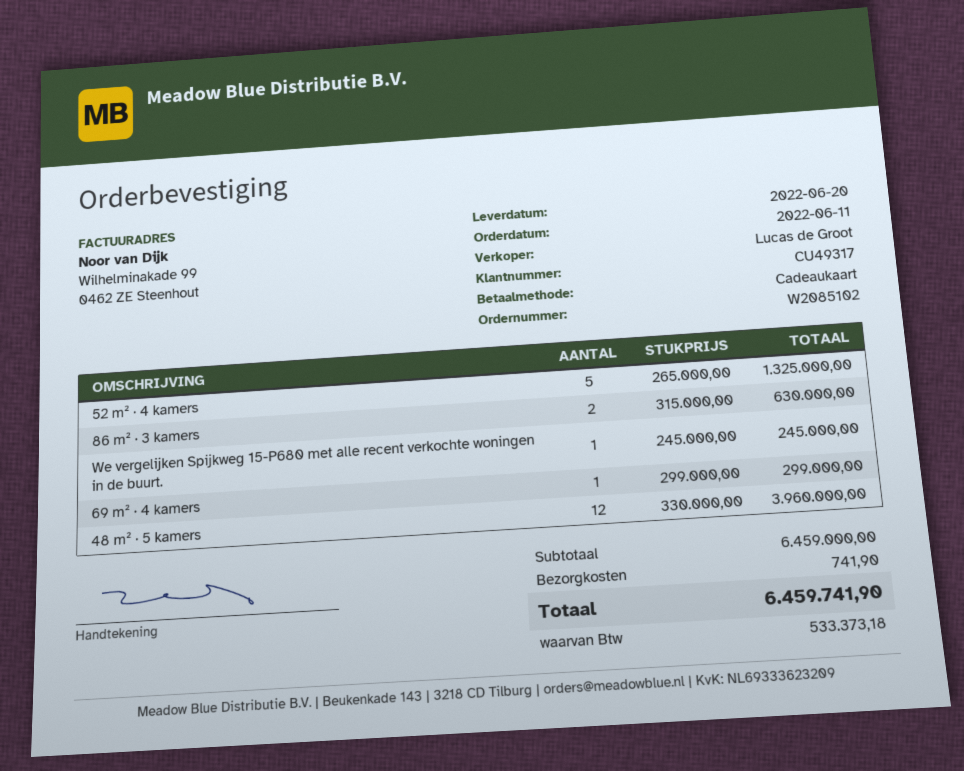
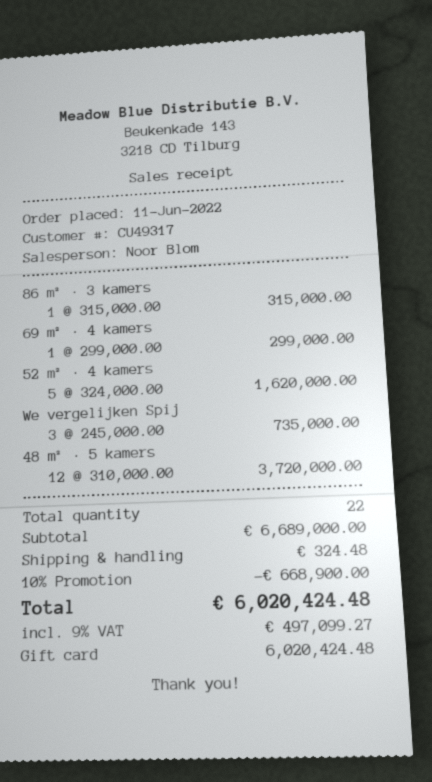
sales rep: Lucas de Groot -> Noor Blom
52 m² · 4 kamers: 5 x 265000.00 = 1325000.00 -> 5 x 324000.00 = 1620000.00
86 m² · 3 kamers: 2 x 315000.00 = 630000.00 -> 1 x 315000.00 = 315000.00
We vergelijken Spijkweg 15-P680 met alle recent verkochte woningen in de buurt.: 1 x 245000.00 = 245000.00 -> 3 x 245000.00 = 735000.00
48 m² · 5 kamers: 12 x 330000.00 = 3960000.00 -> 12 x 310000.00 = 3720000.00
subtotal: 6459000.00 -> 6689000.00
discount: none -> 10% = 668900.00
shipping: 741.90 -> 324.48
tax: 533373.18 -> 497099.27
total: 6459741.90 -> 6020424.48

